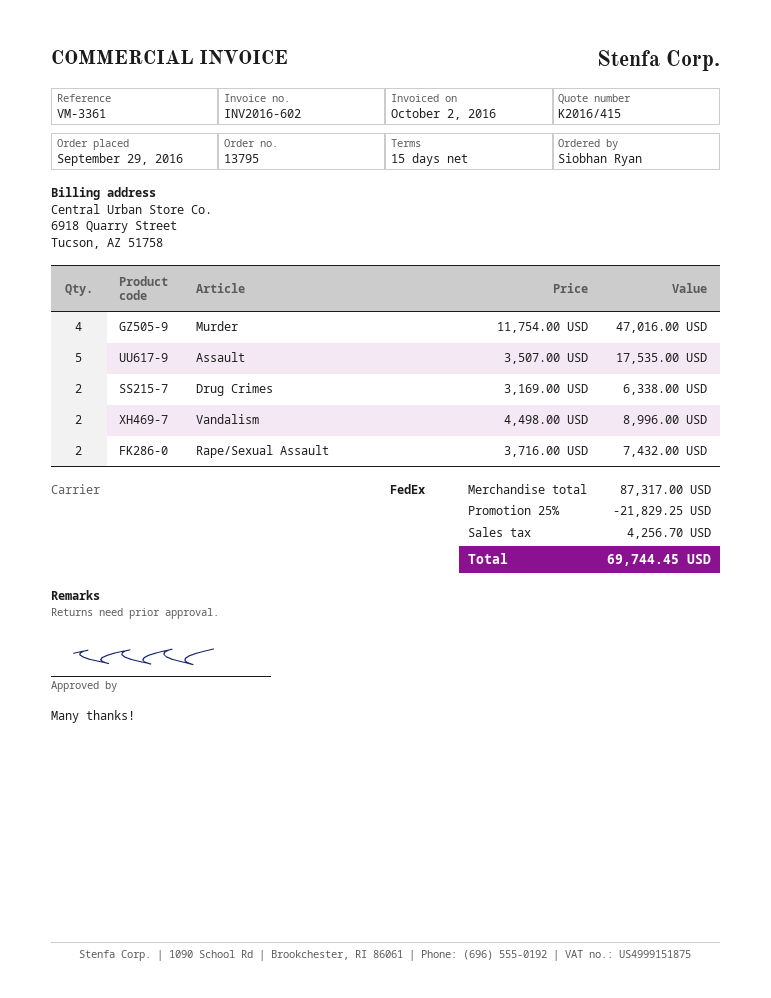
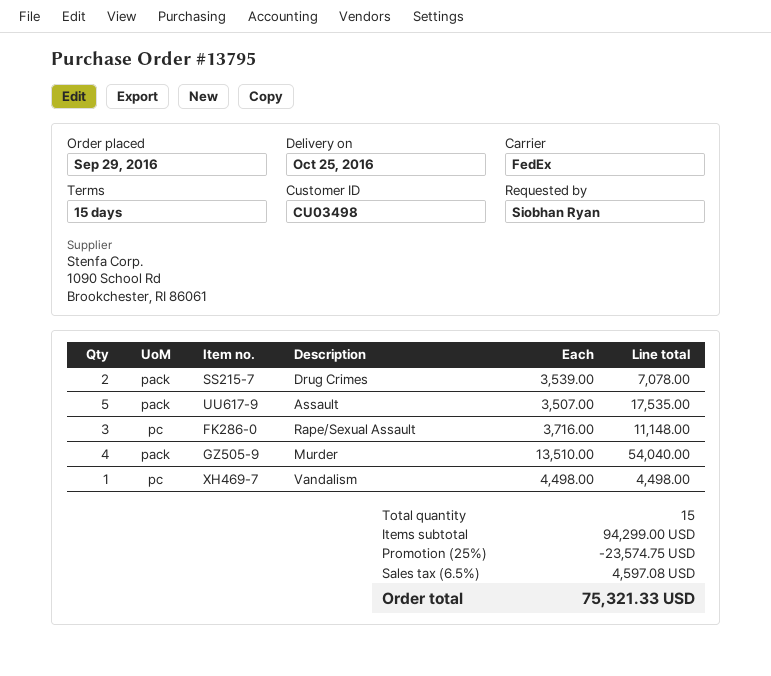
Murder: 4 x 11754.00 = 47016.00 -> 4 x 13510.00 = 54040.00
Drug Crimes: 2 x 3169.00 = 6338.00 -> 2 x 3539.00 = 7078.00
Vandalism: 2 x 4498.00 = 8996.00 -> 1 x 4498.00 = 4498.00
Rape/Sexual Assault: 2 x 3716.00 = 7432.00 -> 3 x 3716.00 = 11148.00
subtotal: 87317.00 -> 94299.00
discount: 25% = 21829.25 -> 25% = 23574.75
tax: 4256.70 -> 4597.08
total: 69744.45 -> 75321.33

